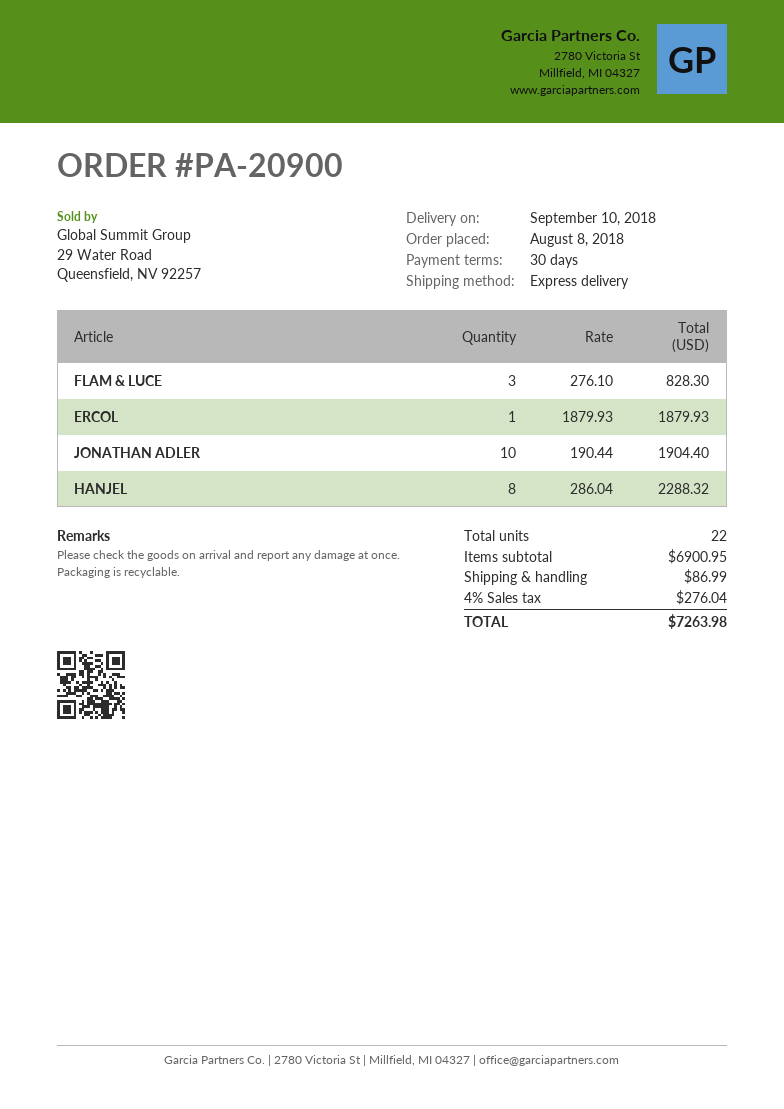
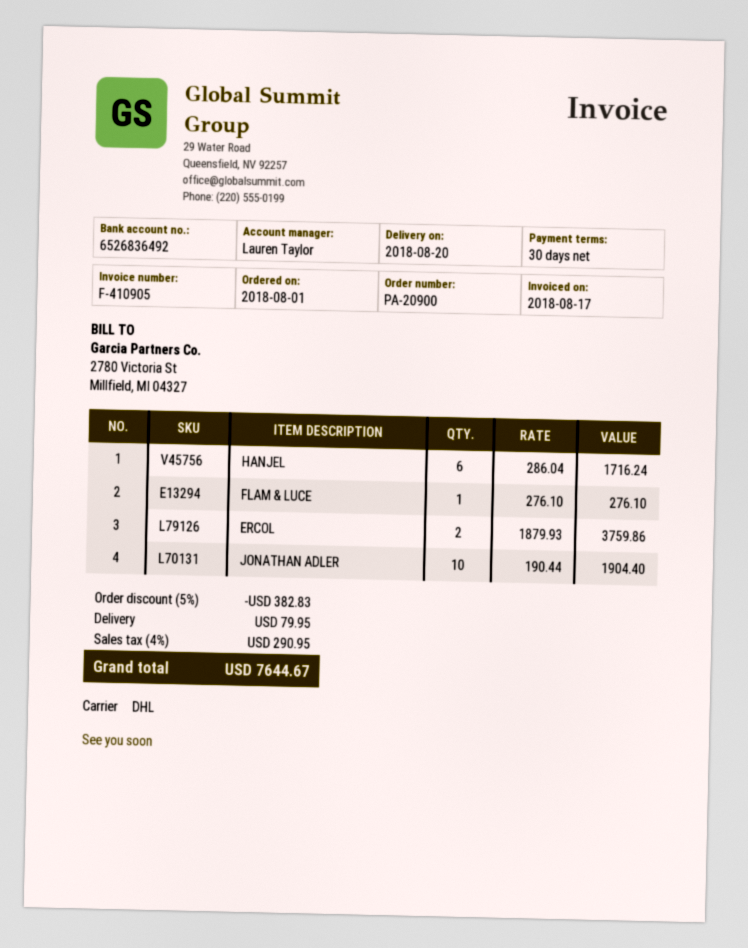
order date: 2018-08-08 -> 2018-08-01
delivery date: 2018-09-10 -> 2018-08-20
shipping method: express -> DHL
FLAM & LUCE: 3 x 276.10 = 828.30 -> 1 x 276.10 = 276.10
ERCOL: 1 x 1879.93 = 1879.93 -> 2 x 1879.93 = 3759.86
HANJEL: 8 x 286.04 = 2288.32 -> 6 x 286.04 = 1716.24
discount: none -> 5% = 382.83
shipping: 86.99 -> 79.95
tax: 4% = 276.04 -> 4% = 290.95
total: 7263.98 -> 7644.67

